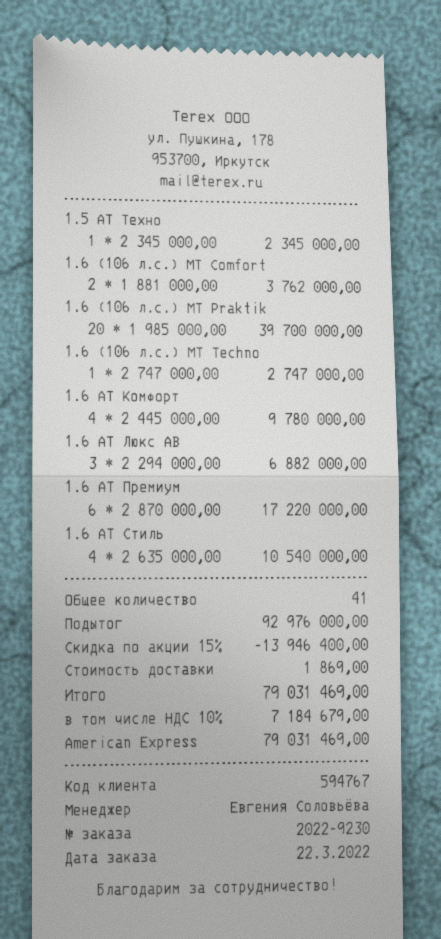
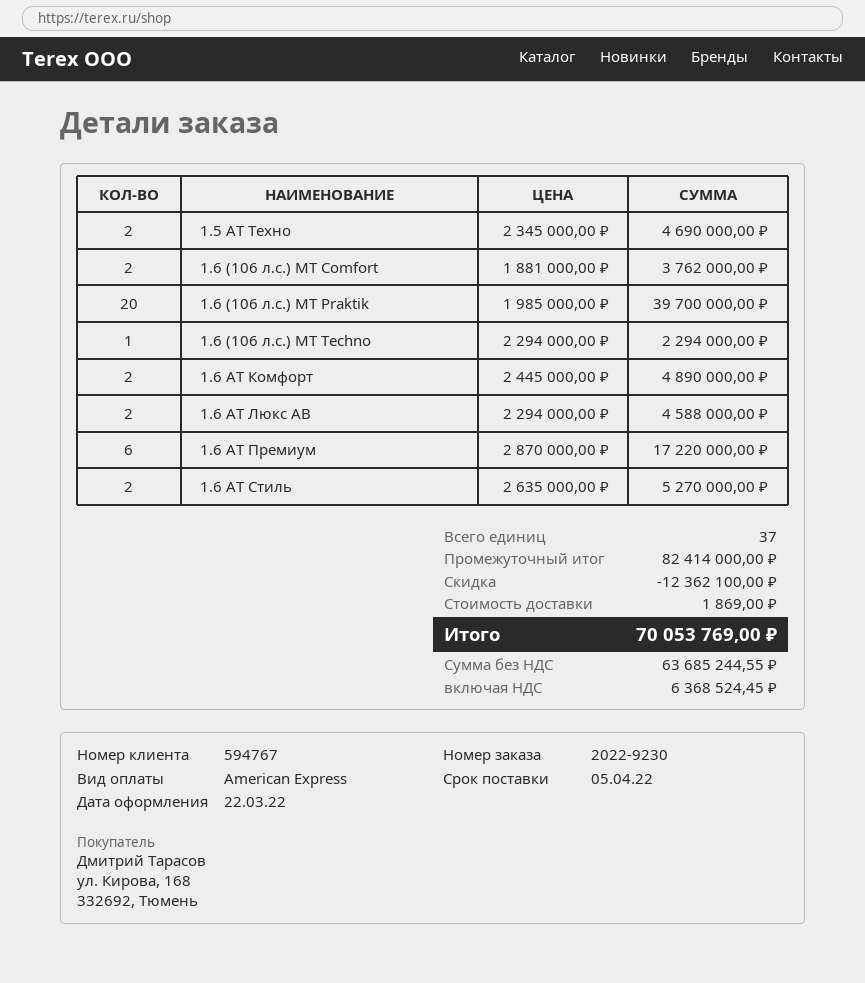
1.5 AT Техно: 1 x 2345000.00 = 2345000.00 -> 2 x 2345000.00 = 4690000.00
1.6 (106 л.с.) MT Techno: 1 x 2747000.00 = 2747000.00 -> 1 x 2294000.00 = 2294000.00
1.6 AT Комфорт: 4 x 2445000.00 = 9780000.00 -> 2 x 2445000.00 = 4890000.00
1.6 AT Люкс АВ: 3 x 2294000.00 = 6882000.00 -> 2 x 2294000.00 = 4588000.00
1.6 AT Стиль: 4 x 2635000.00 = 10540000.00 -> 2 x 2635000.00 = 5270000.00
total quantity: 41 -> 37
subtotal: 92976000.00 -> 82414000.00
discount: 13946400.00 -> 12362100.00
tax: 7184679.00 -> 6368524.45
total: 79031469.00 -> 70053769.00

